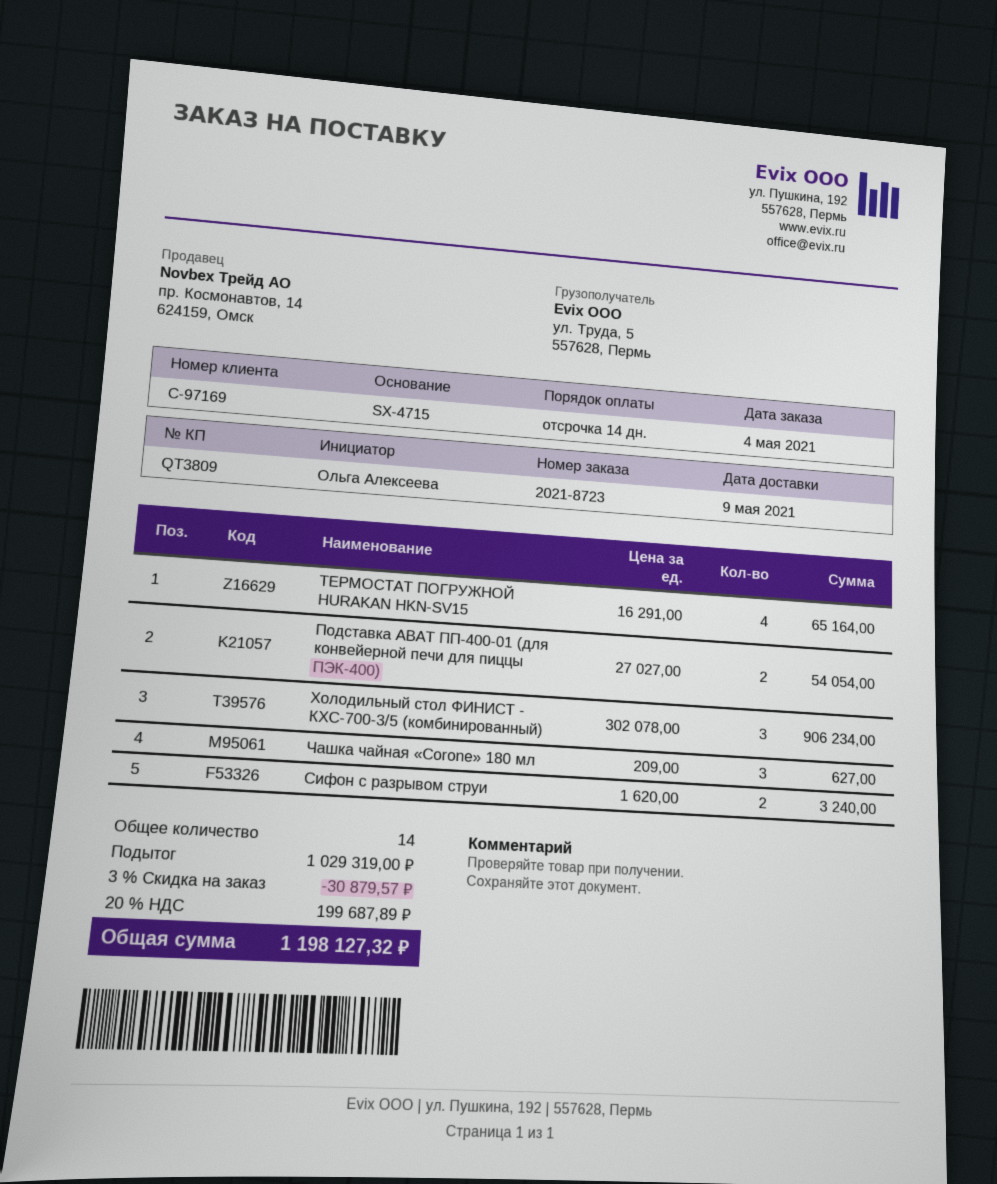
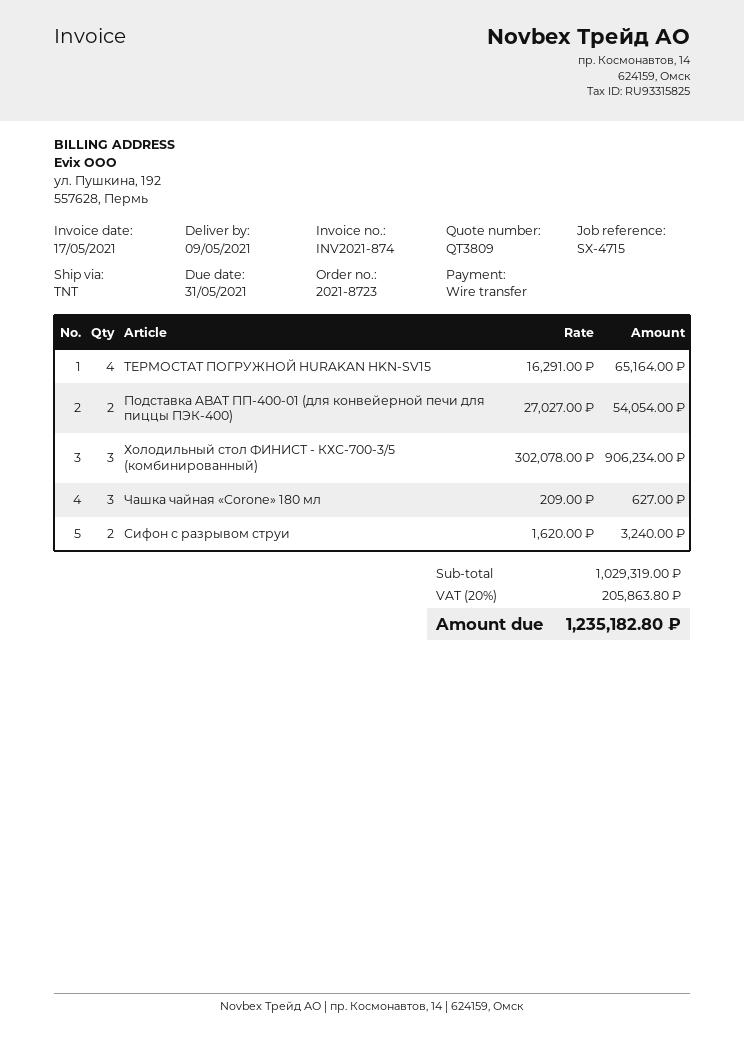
discount: 3% = 30879.57 -> none
tax: 20% = 199687.89 -> 20% = 205863.80
total: 1198127.32 -> 1235182.80

